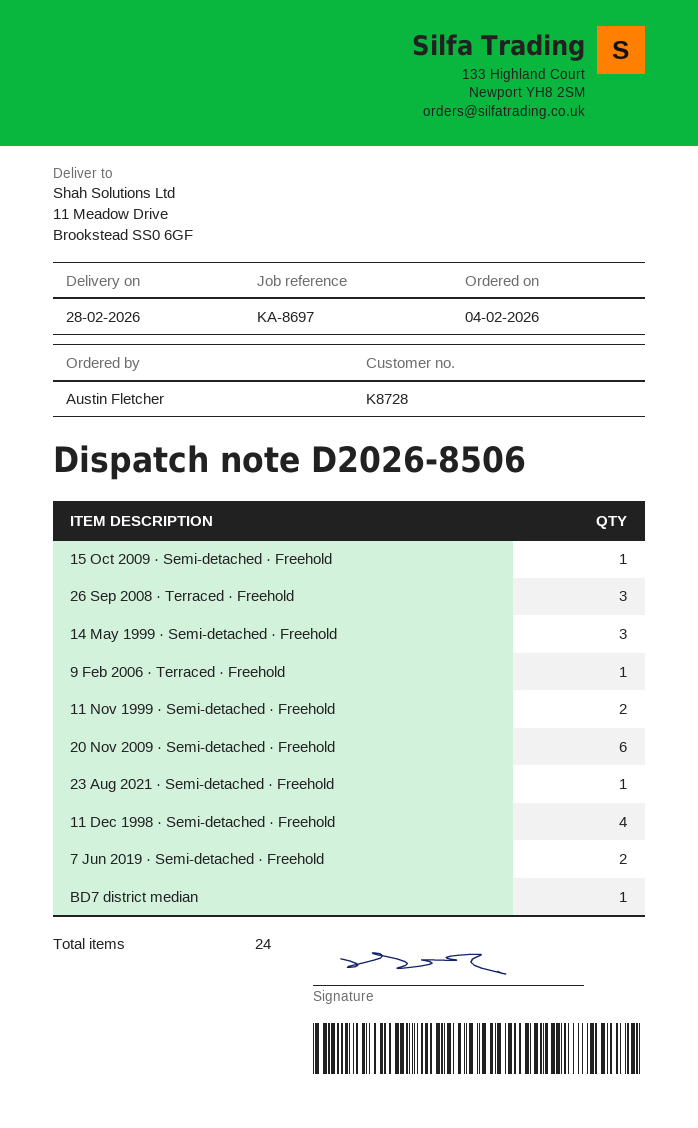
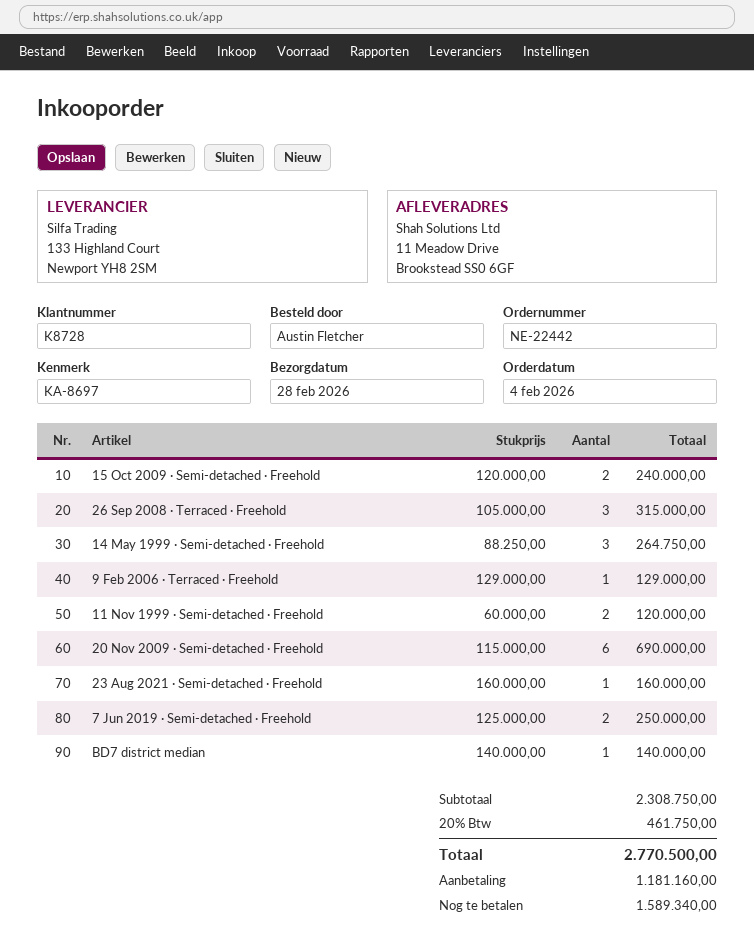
15 Oct 2009 · Semi-detached · Freehold: 1 -> 2
11 Dec 1998 · Semi-detached · Freehold: 4 -> none

